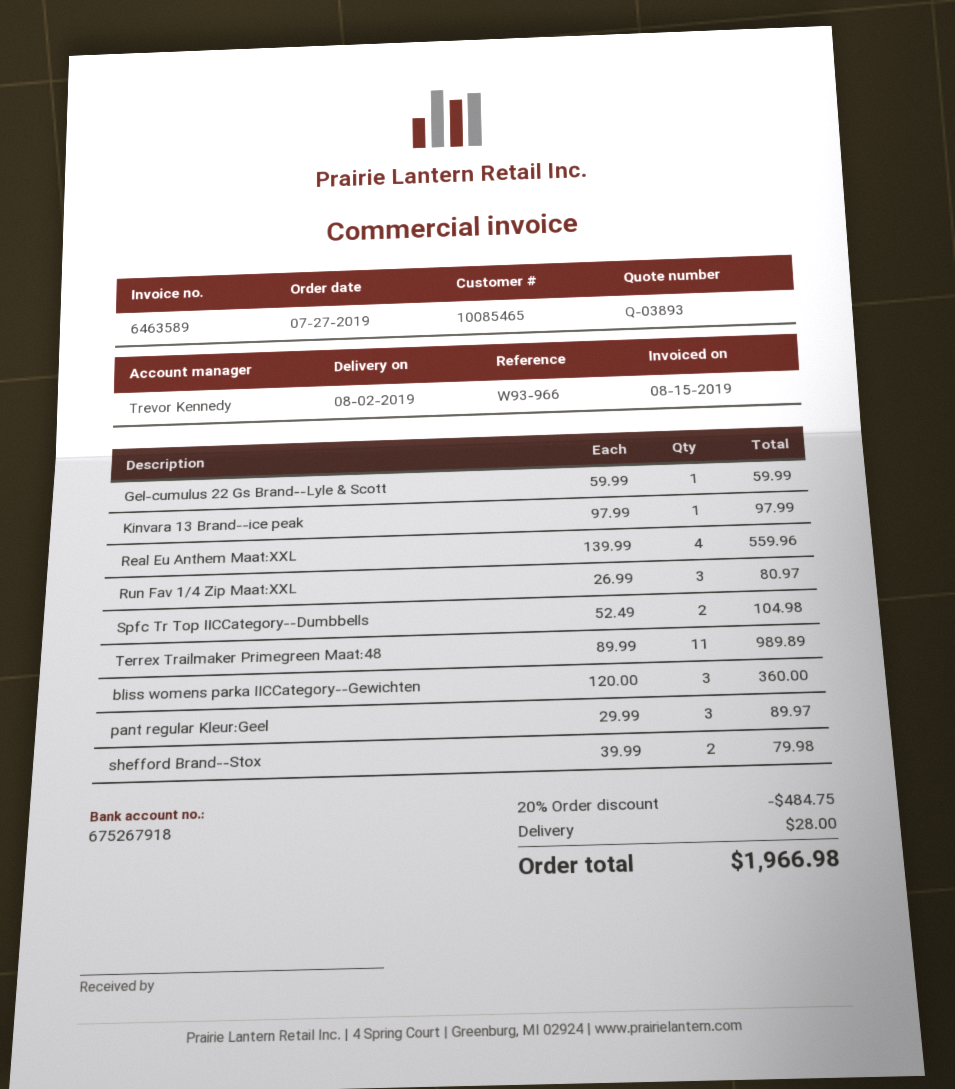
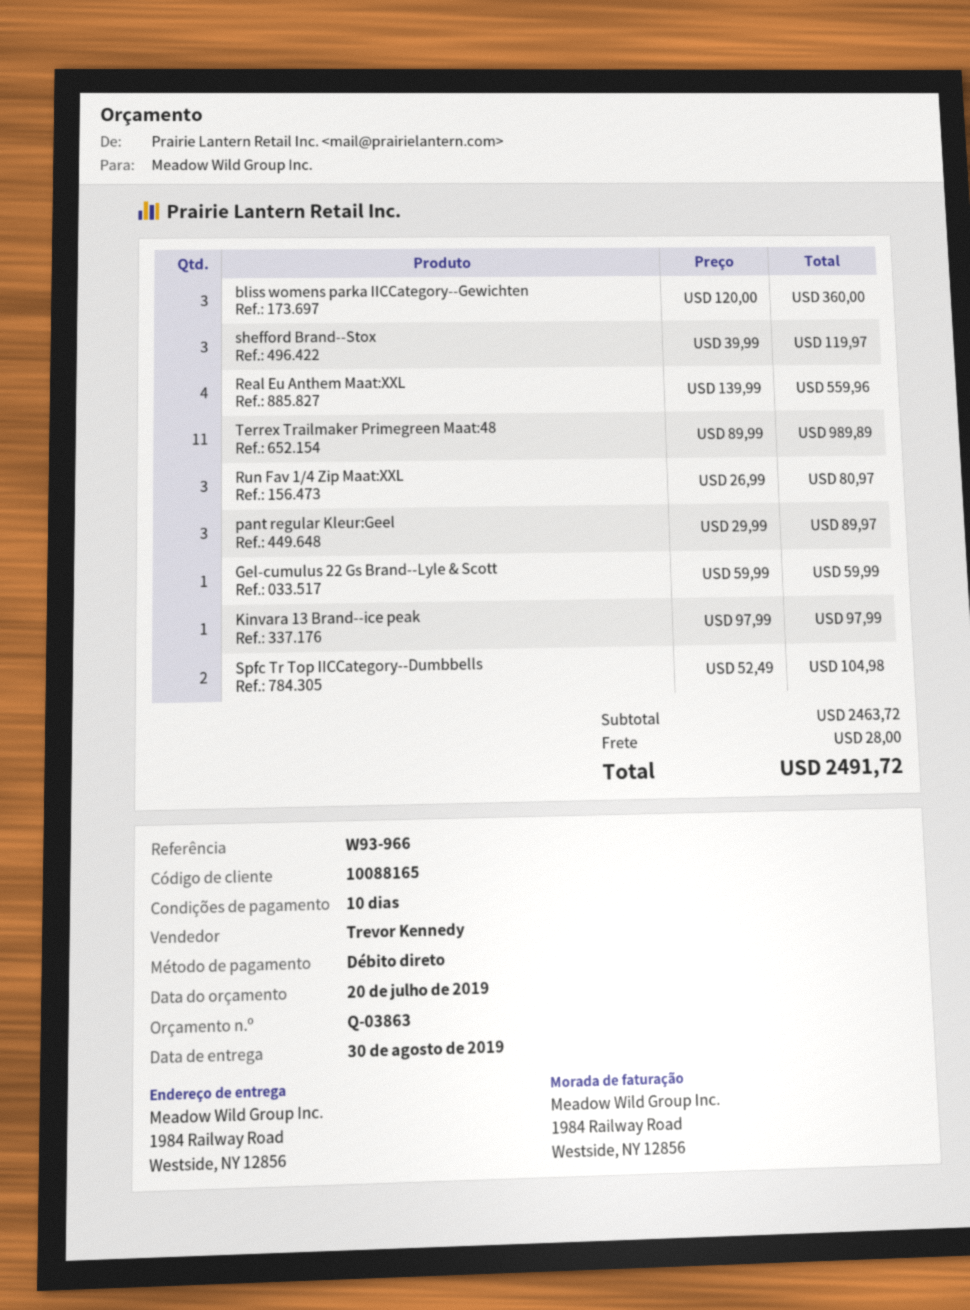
quote number: Q-03893 -> Q-03863
delivery date: 2019-08-02 -> 2019-08-30
customer number: 10085465 -> 10088165
shefford Brand--Stox: 2 x 39.99 = 79.98 -> 3 x 39.99 = 119.97
discount: 20% = 484.75 -> none
total: 1966.98 -> 2491.72

